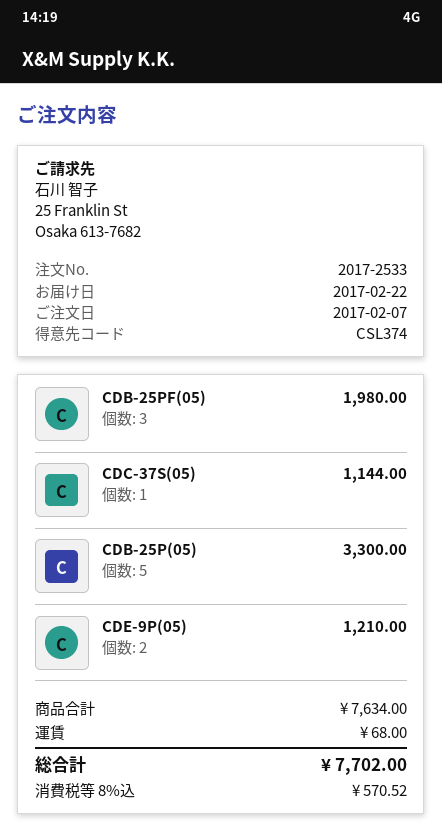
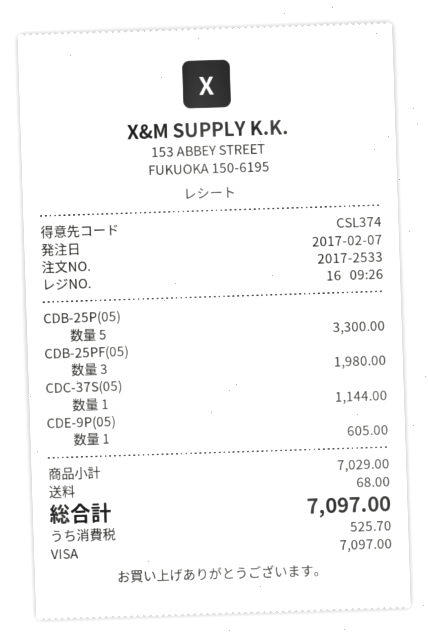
CDE-9P(05): 2 for 1210.00 -> 1 for 605.00
subtotal: 7634.00 -> 7029.00
tax: 570.52 -> 525.70
total: 7702.00 -> 7097.00

